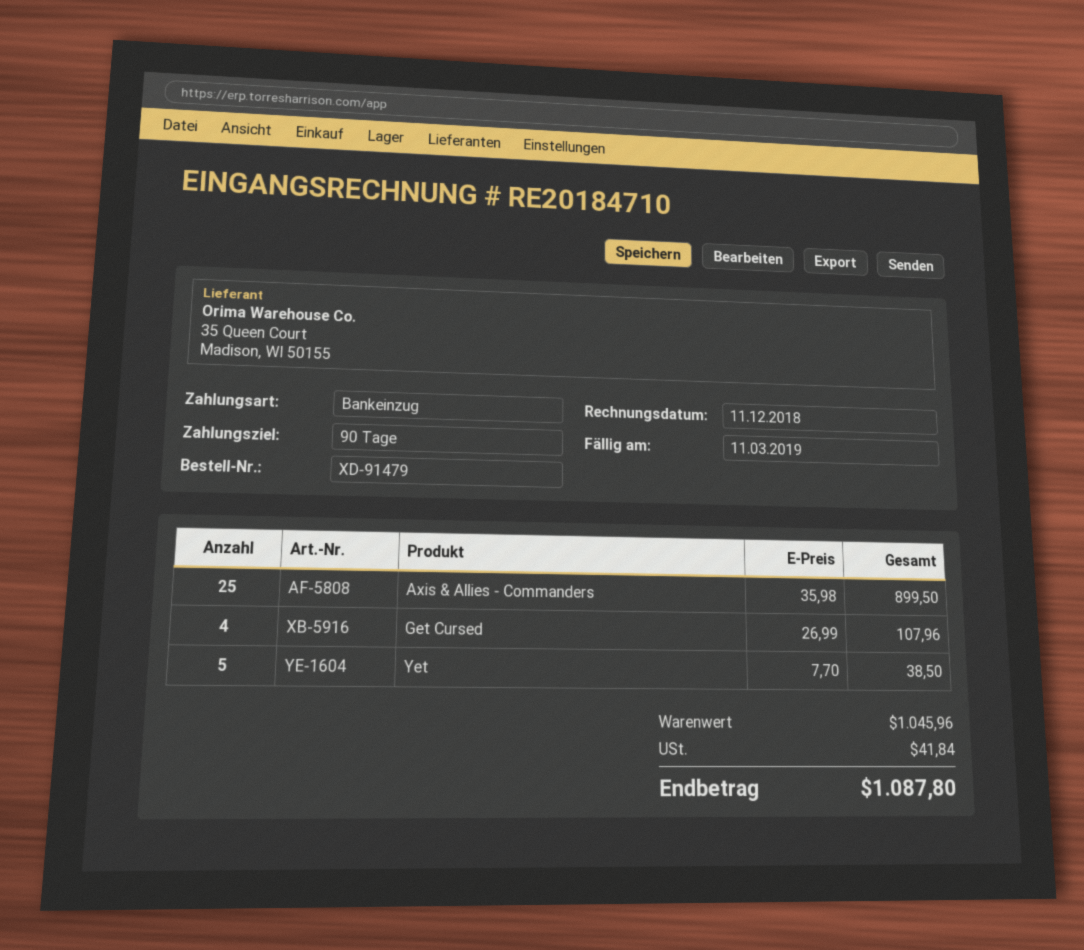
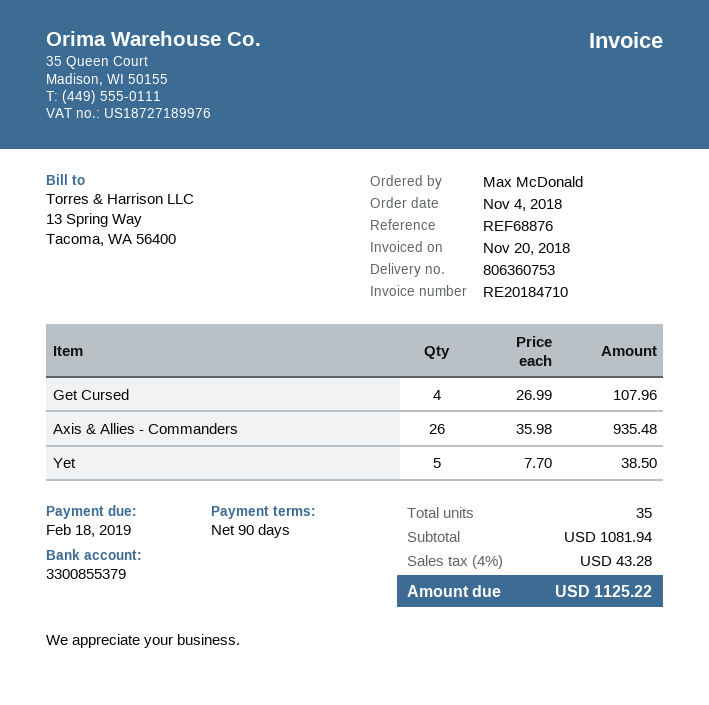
invoice date: 2018-12-11 -> 2018-11-20
due date: 2019-03-11 -> 2019-02-18
Axis & Allies - Commanders: 25 x 35.98 = 899.50 -> 26 x 35.98 = 935.48
subtotal: 1045.96 -> 1081.94
tax: 41.84 -> 43.28
total: 1087.80 -> 1125.22

